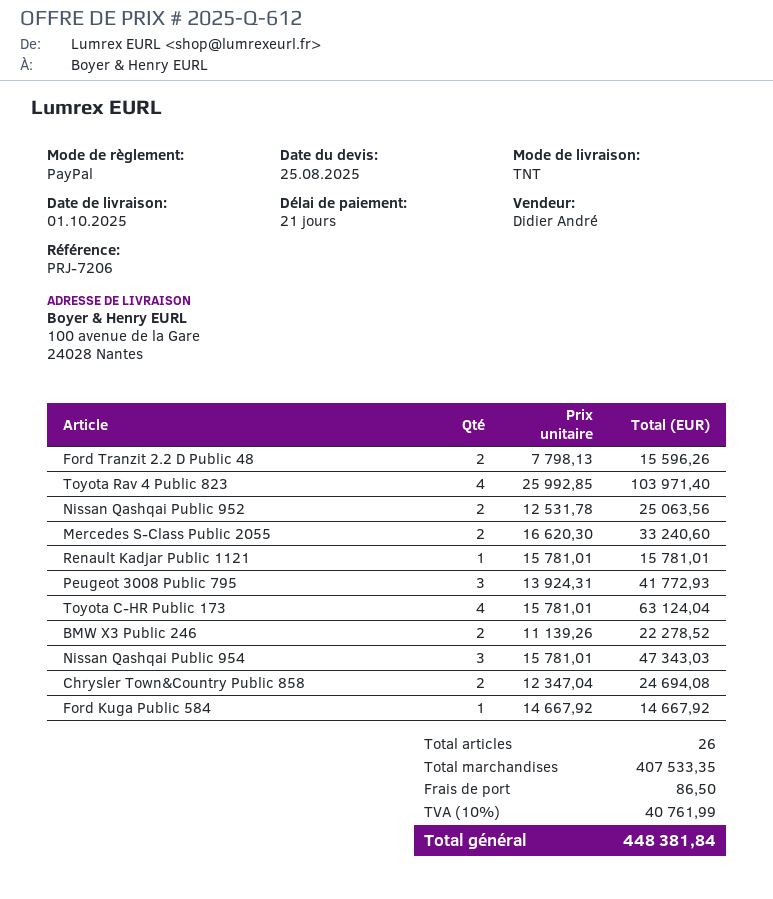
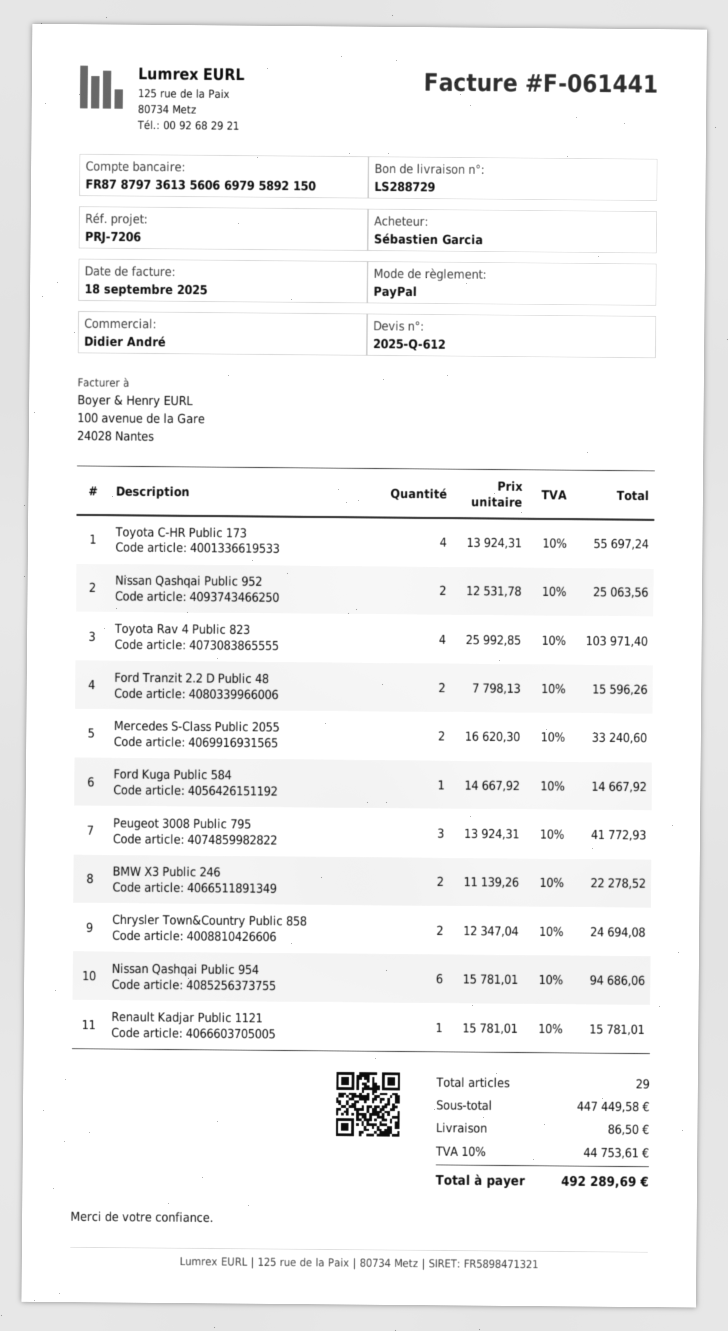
Toyota C-HR Public 173: 4 x 15781.01 = 63124.04 -> 4 x 13924.31 = 55697.24
Nissan Qashqai Public 954: 3 x 15781.01 = 47343.03 -> 6 x 15781.01 = 94686.06
total quantity: 26 -> 29
subtotal: 407533.35 -> 447449.58
tax: 10% = 40761.99 -> 10% = 44753.61
total: 448381.84 -> 492289.69

